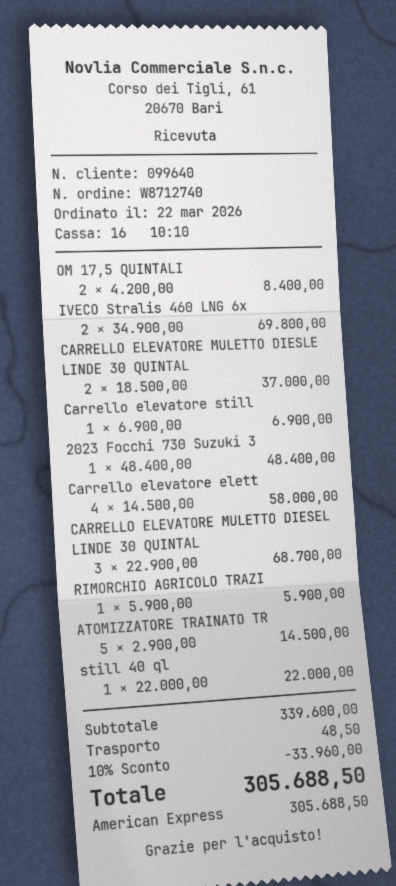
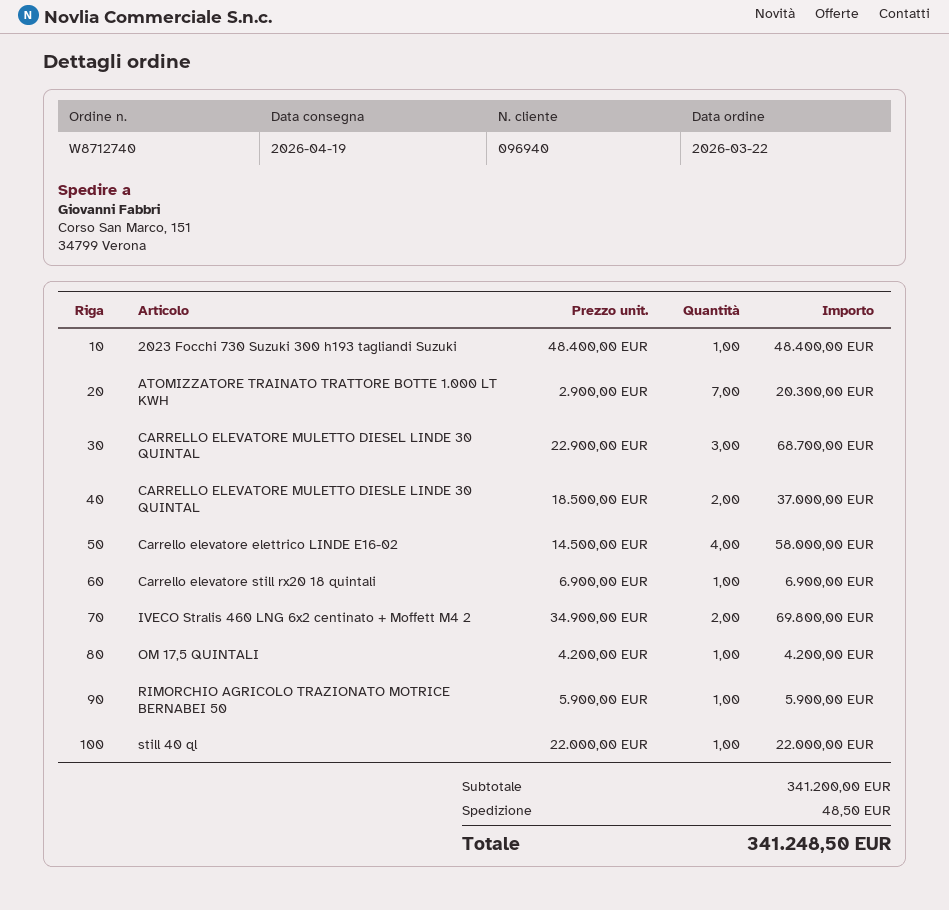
customer number: 099640 -> 096940
OM 17,5 QUINTALI: 2 x 4200.00 = 8400.00 -> 1 x 4200.00 = 4200.00
ATOMIZZATORE TRAINATO TR: 5 x 2900.00 = 14500.00 -> 7 x 2900.00 = 20300.00
subtotal: 339600.00 -> 341200.00
discount: 10% = 33960.00 -> none
total: 305688.50 -> 341248.50

